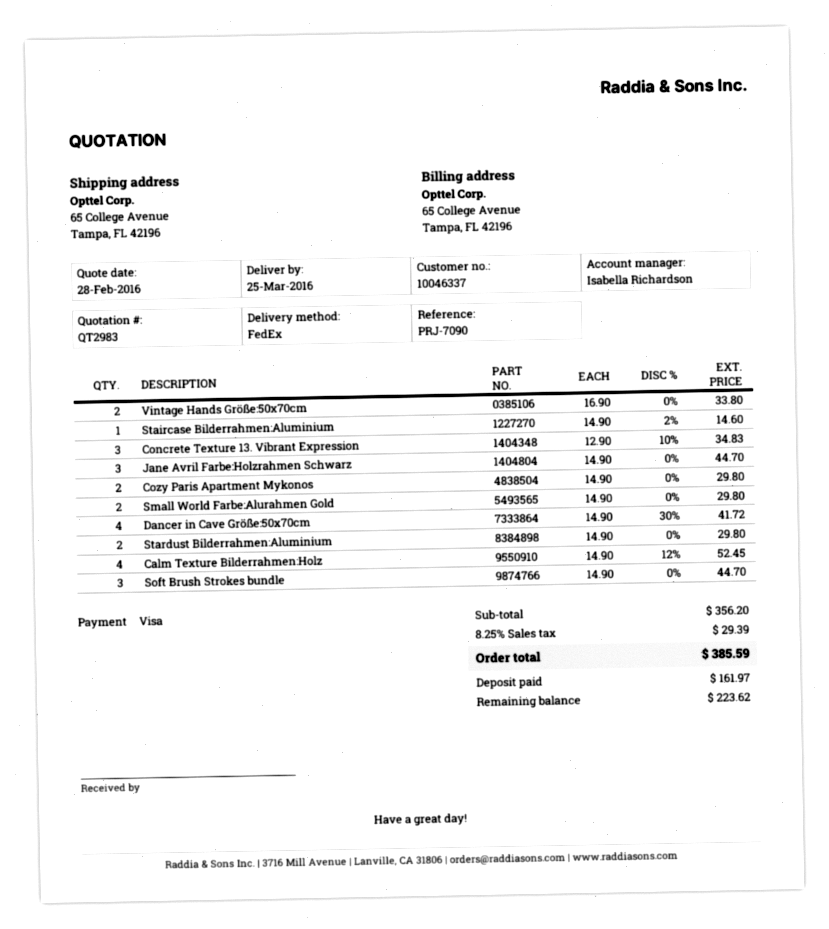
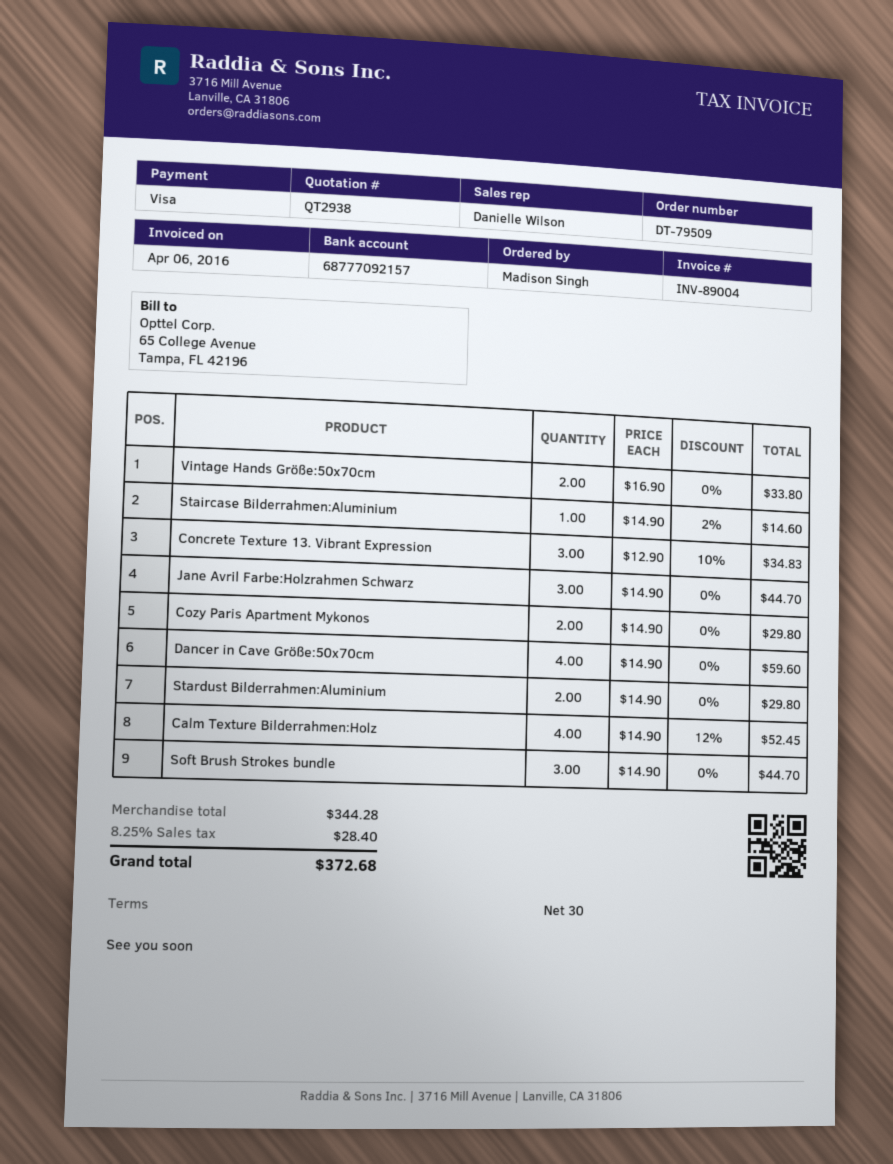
quote number: QT2983 -> QT2938
sales rep: Isabella Richardson -> Danielle Wilson
Small World Farbe:Alurahmen Gold: 2 x 14.90 = 29.80 -> none
Dancer in Cave Größe:50x70cm: 4 x 14.90 - 30% = 41.72 -> 4 x 14.90 = 59.60
subtotal: 356.20 -> 344.28
tax: 8.25% = 29.39 -> 8.25% = 28.40
total: 385.59 -> 372.68

